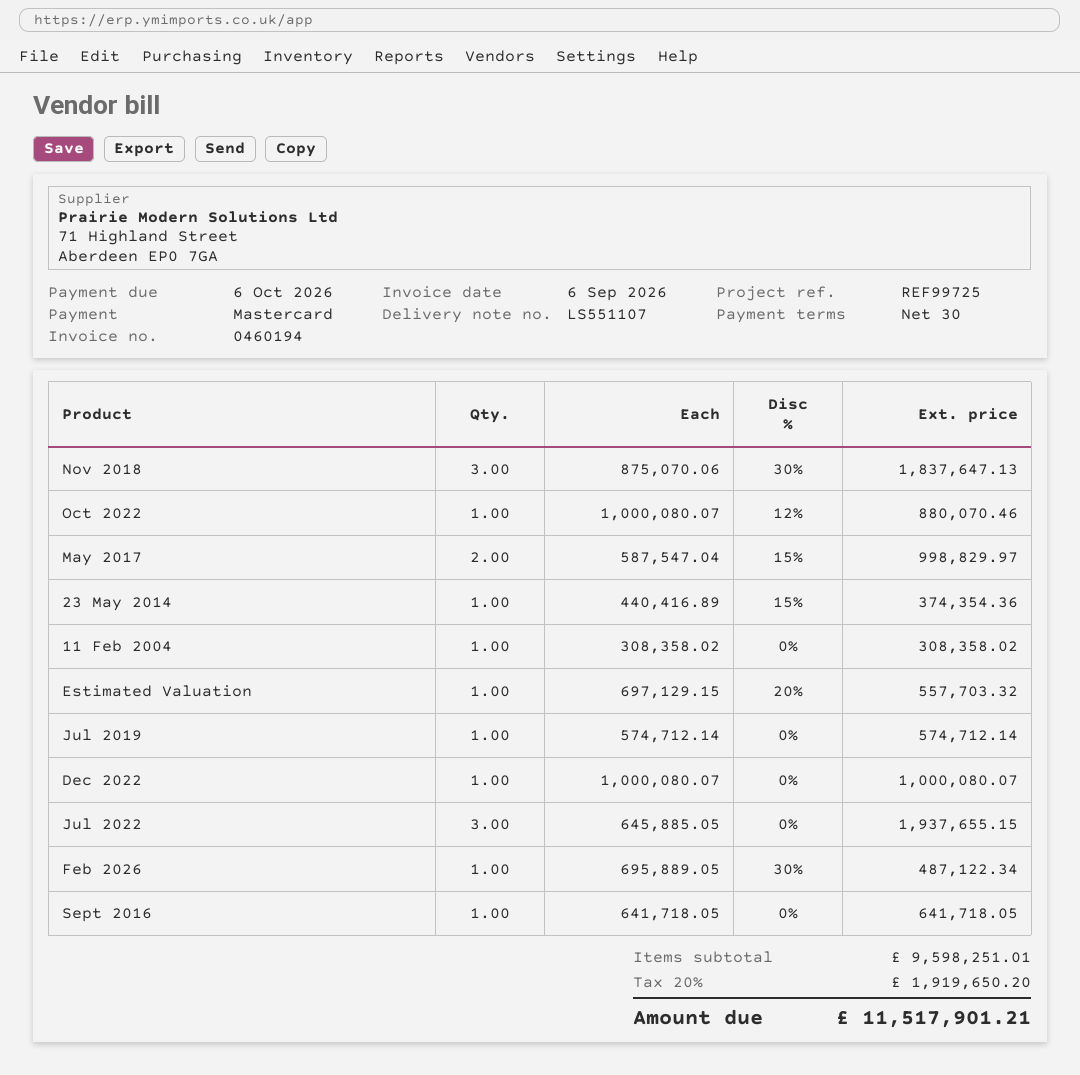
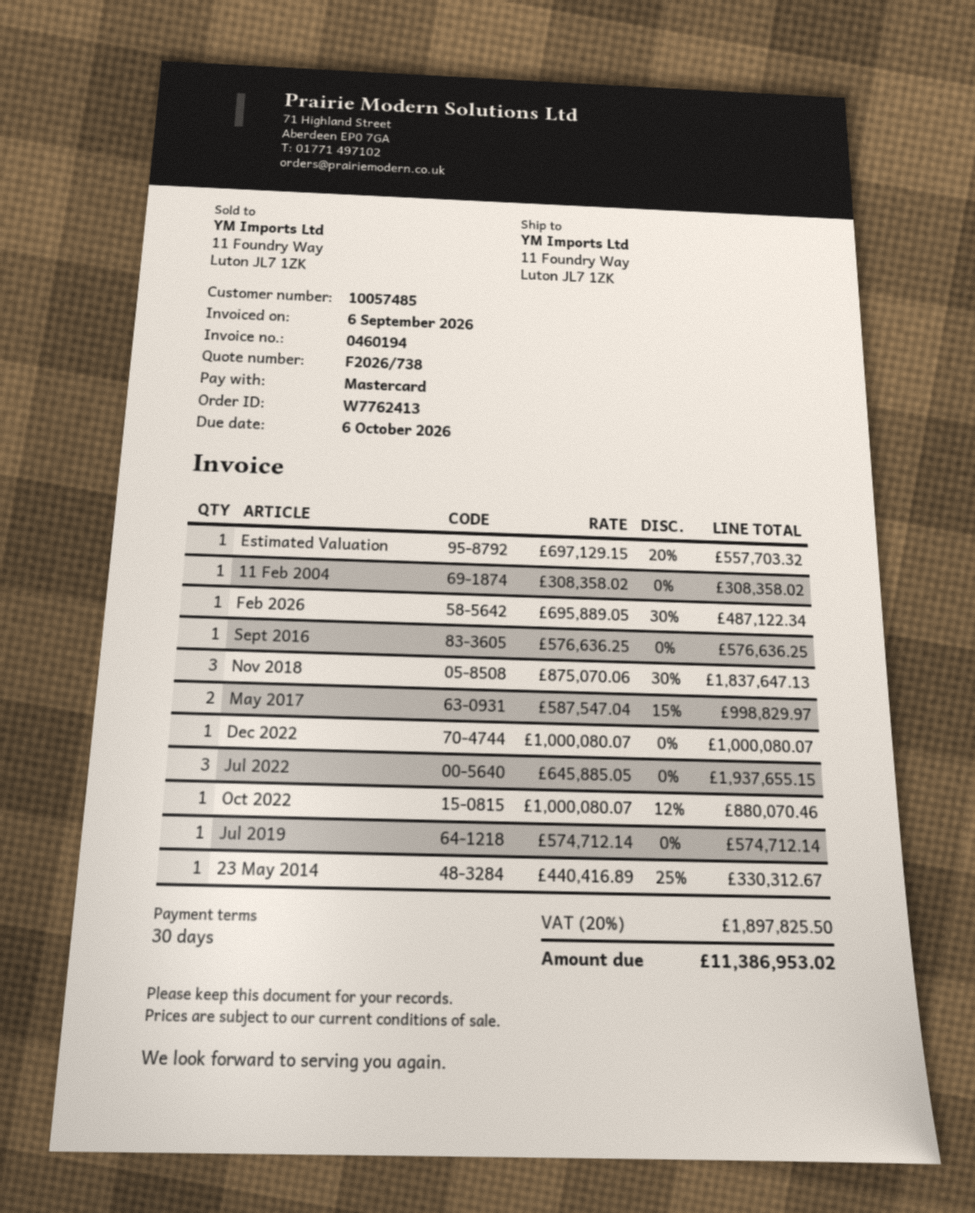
23 May 2014: 1 x 440416.89 - 15% = 374354.36 -> 1 x 440416.89 - 25% = 330312.67
Sept 2016: 1 x 641718.05 = 641718.05 -> 1 x 576636.25 = 576636.25
tax: 20% = 1919650.20 -> 20% = 1897825.50
total: 11517901.21 -> 11386953.02

